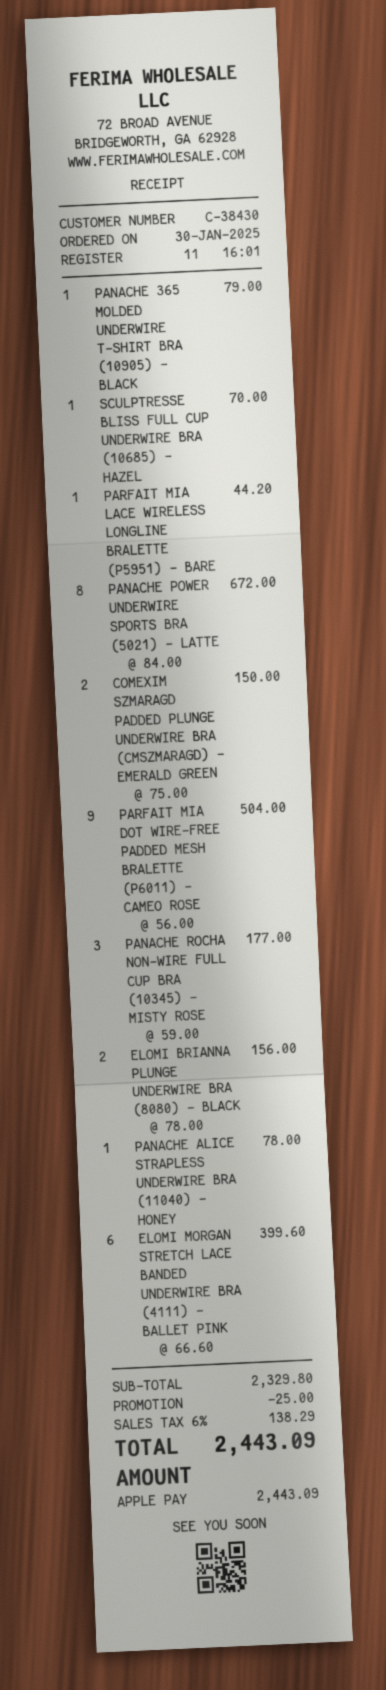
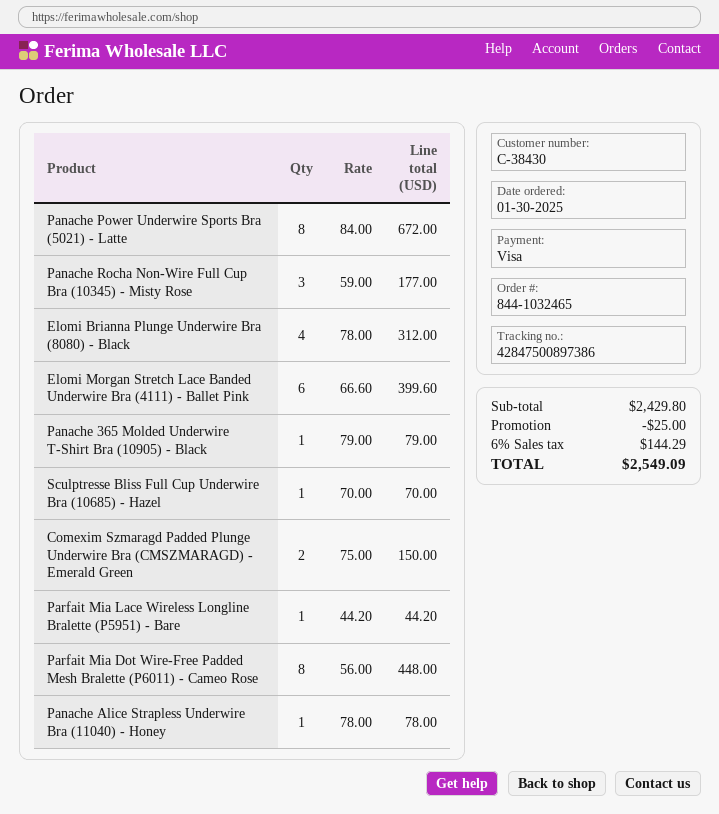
payment method: Apple Pay -> Visa
PARFAIT MIA DOT WIRE-FREE PADDED MESH BRALETTE (P6011) - CAMEO ROSE: 9 x 56.00 = 504.00 -> 8 x 56.00 = 448.00
ELOMI BRIANNA PLUNGE UNDERWIRE BRA (8080) - BLACK: 2 x 78.00 = 156.00 -> 4 x 78.00 = 312.00
subtotal: 2329.80 -> 2429.80
tax: 6% = 138.29 -> 6% = 144.29
total: 2443.09 -> 2549.09

